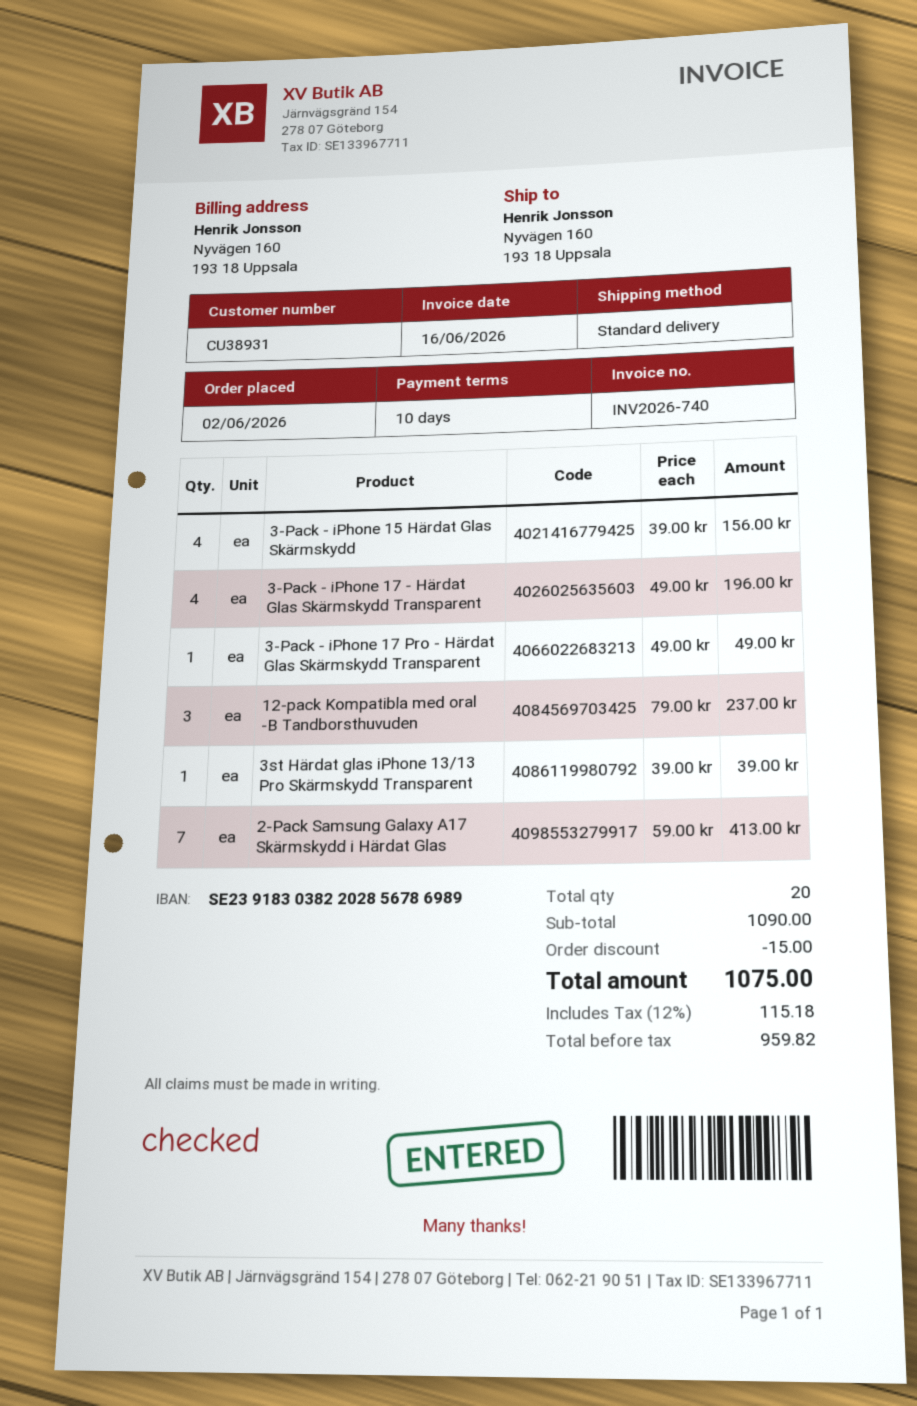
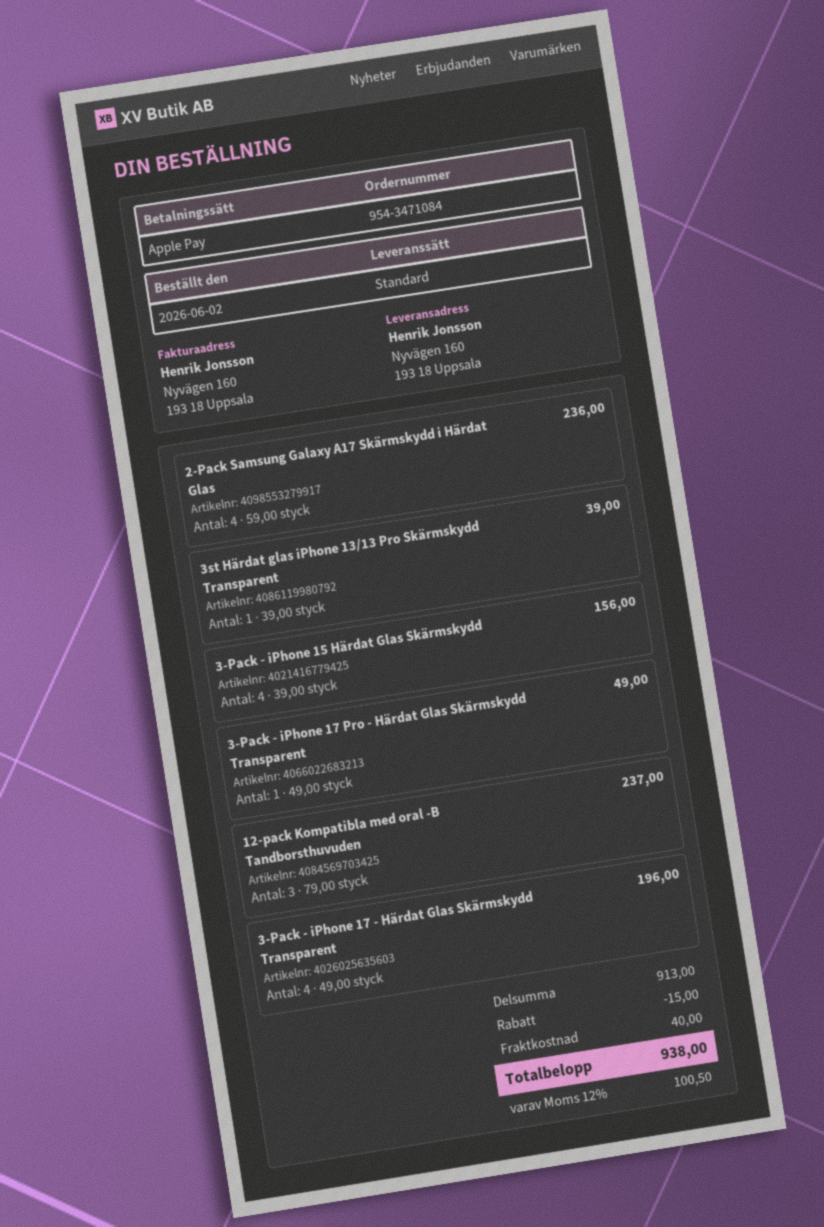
2-Pack Samsung Galaxy A17 Skärmskydd i Härdat Glas: 7 x 59.00 = 413.00 -> 4 x 59.00 = 236.00
subtotal: 1090.00 -> 913.00
shipping: none -> 40.00
tax: 12% = 115.18 -> 12% = 100.50
total: 1075.00 -> 938.00

